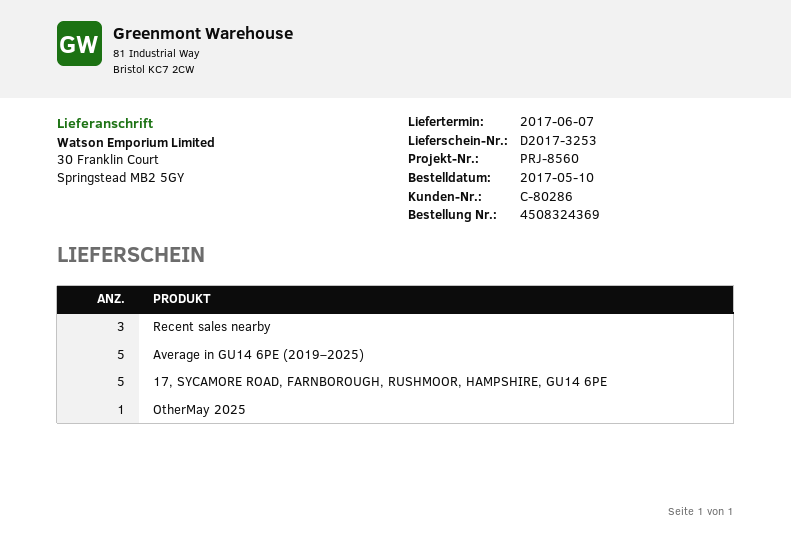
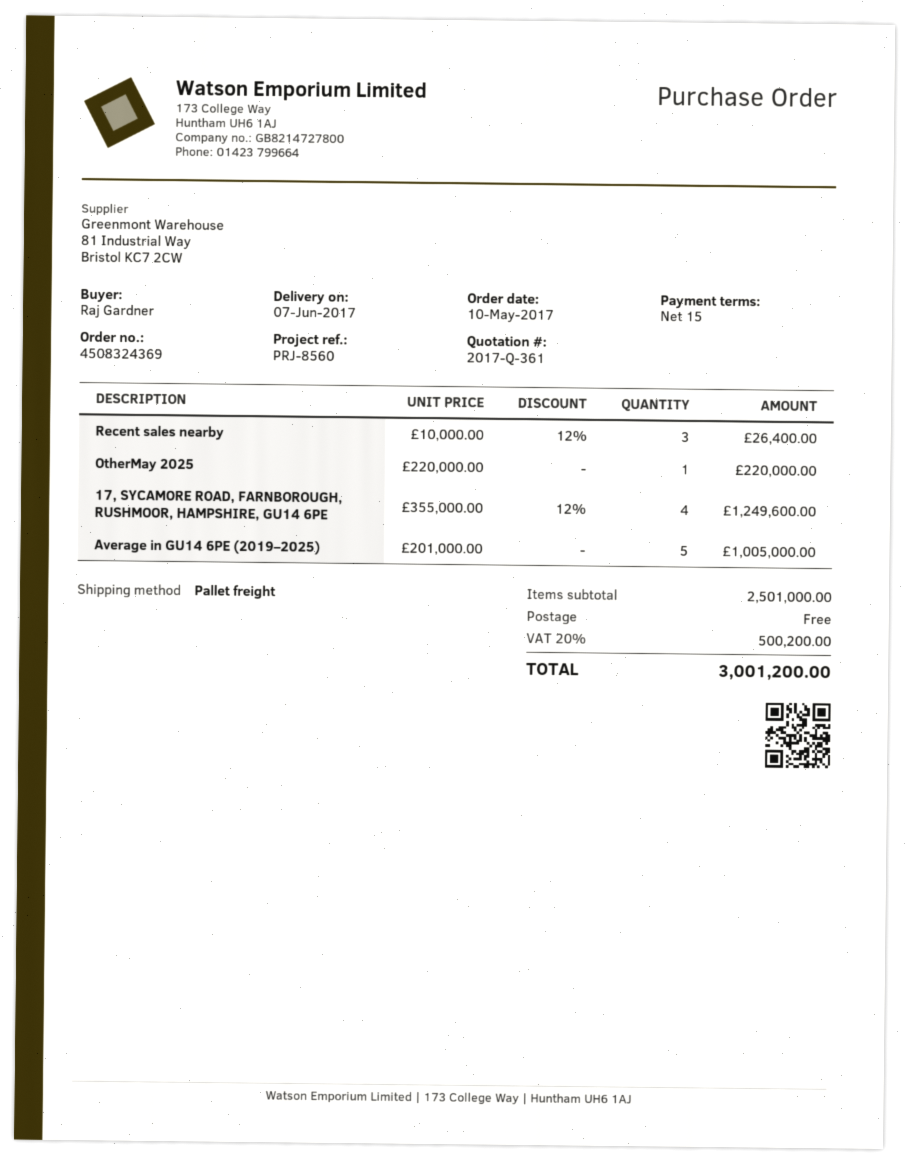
17, SYCAMORE ROAD, FARNBOROUGH, RUSHMOOR, HAMPSHIRE, GU14 6PE: 5 -> 4

